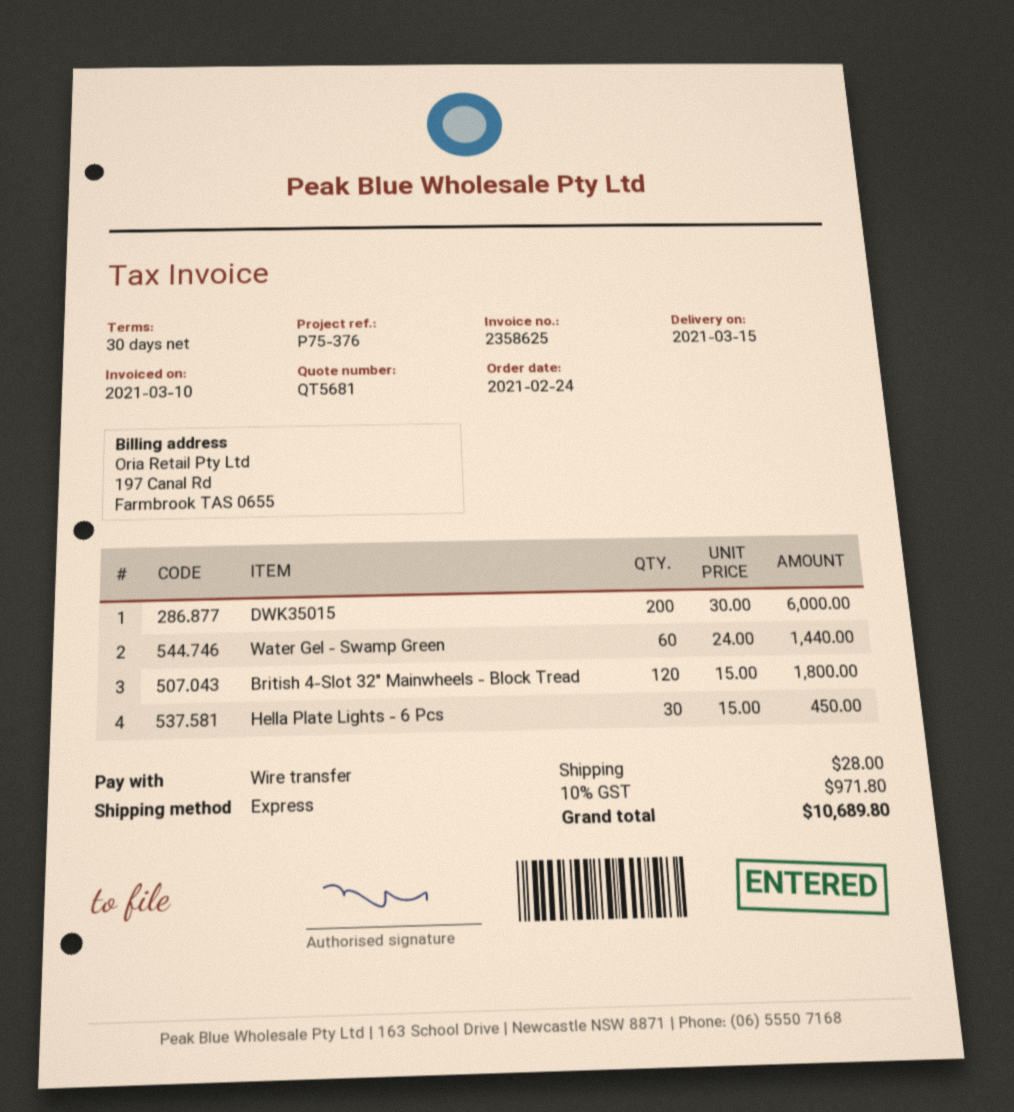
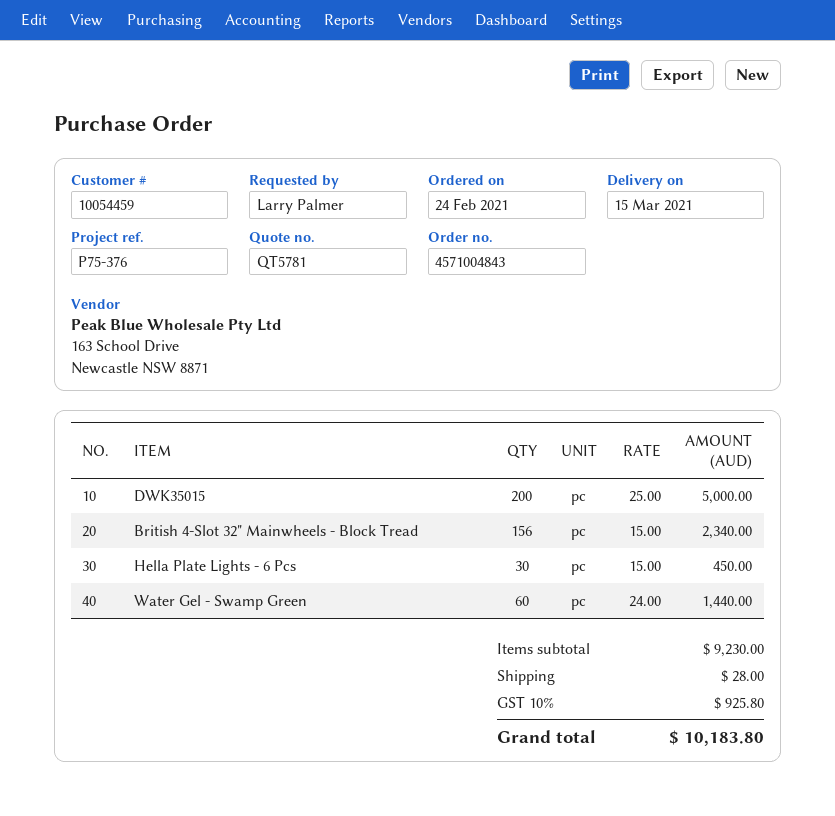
quote number: QT5681 -> QT5781
DWK35015: 200 x 30.00 = 6000.00 -> 200 x 25.00 = 5000.00
British 4-Slot 32" Mainwheels - Block Tread: 120 x 15.00 = 1800.00 -> 156 x 15.00 = 2340.00
tax: 10% = 971.80 -> 10% = 925.80
total: 10689.80 -> 10183.80

